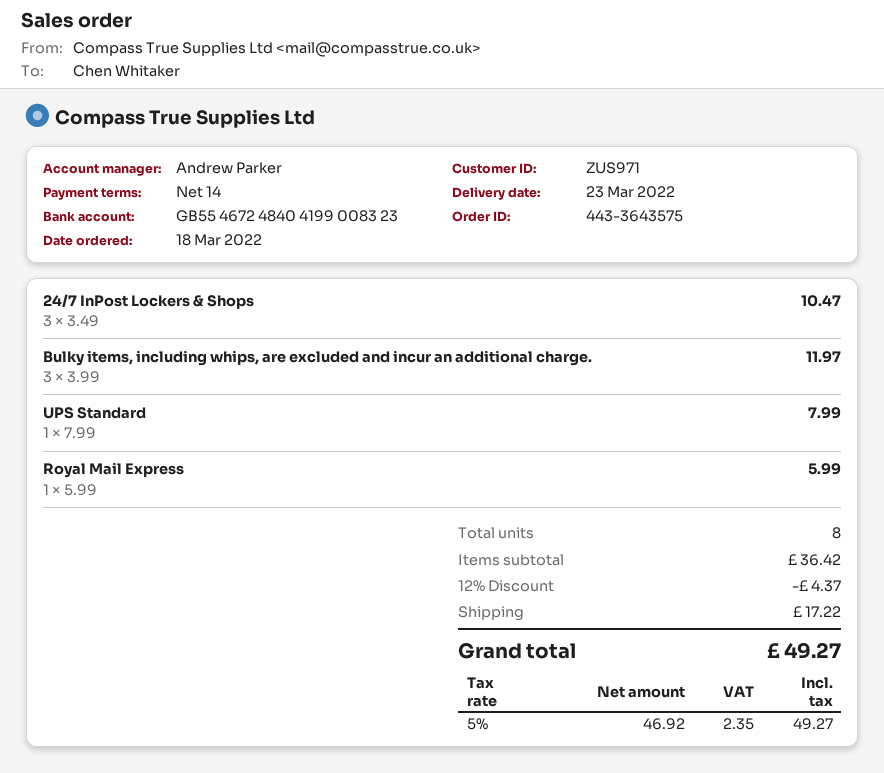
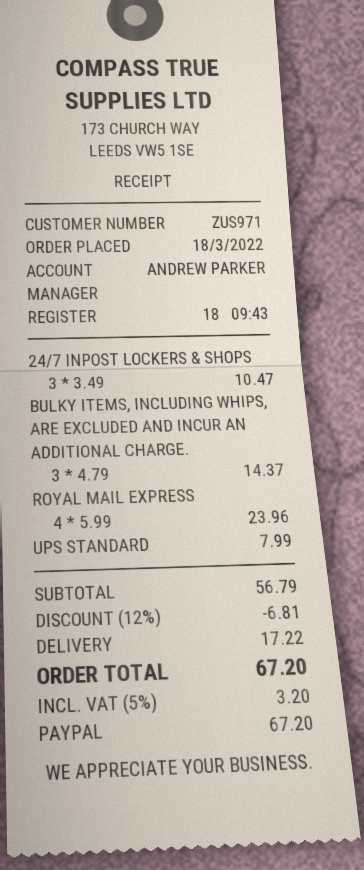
Bulky items, including whips, are excluded and incur an additional charge.: 3 x 3.99 = 11.97 -> 3 x 4.79 = 14.37
Royal Mail Express: 1 x 5.99 = 5.99 -> 4 x 5.99 = 23.96
subtotal: 36.42 -> 56.79
discount: 12% = 4.37 -> 12% = 6.81
tax: 5% = 2.35 -> 5% = 3.20
total: 49.27 -> 67.20

